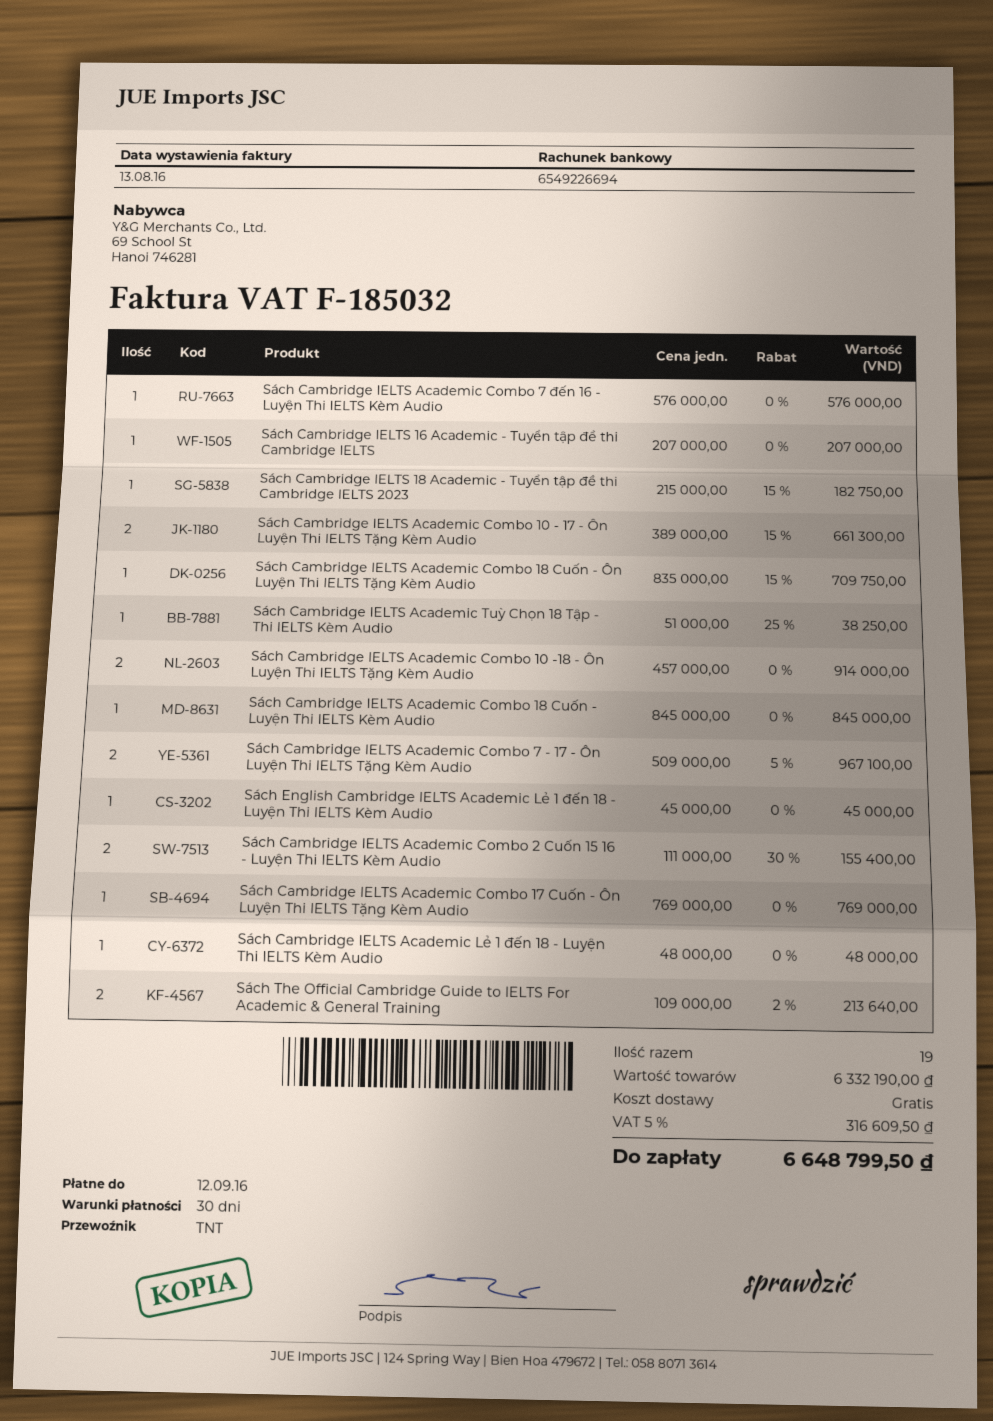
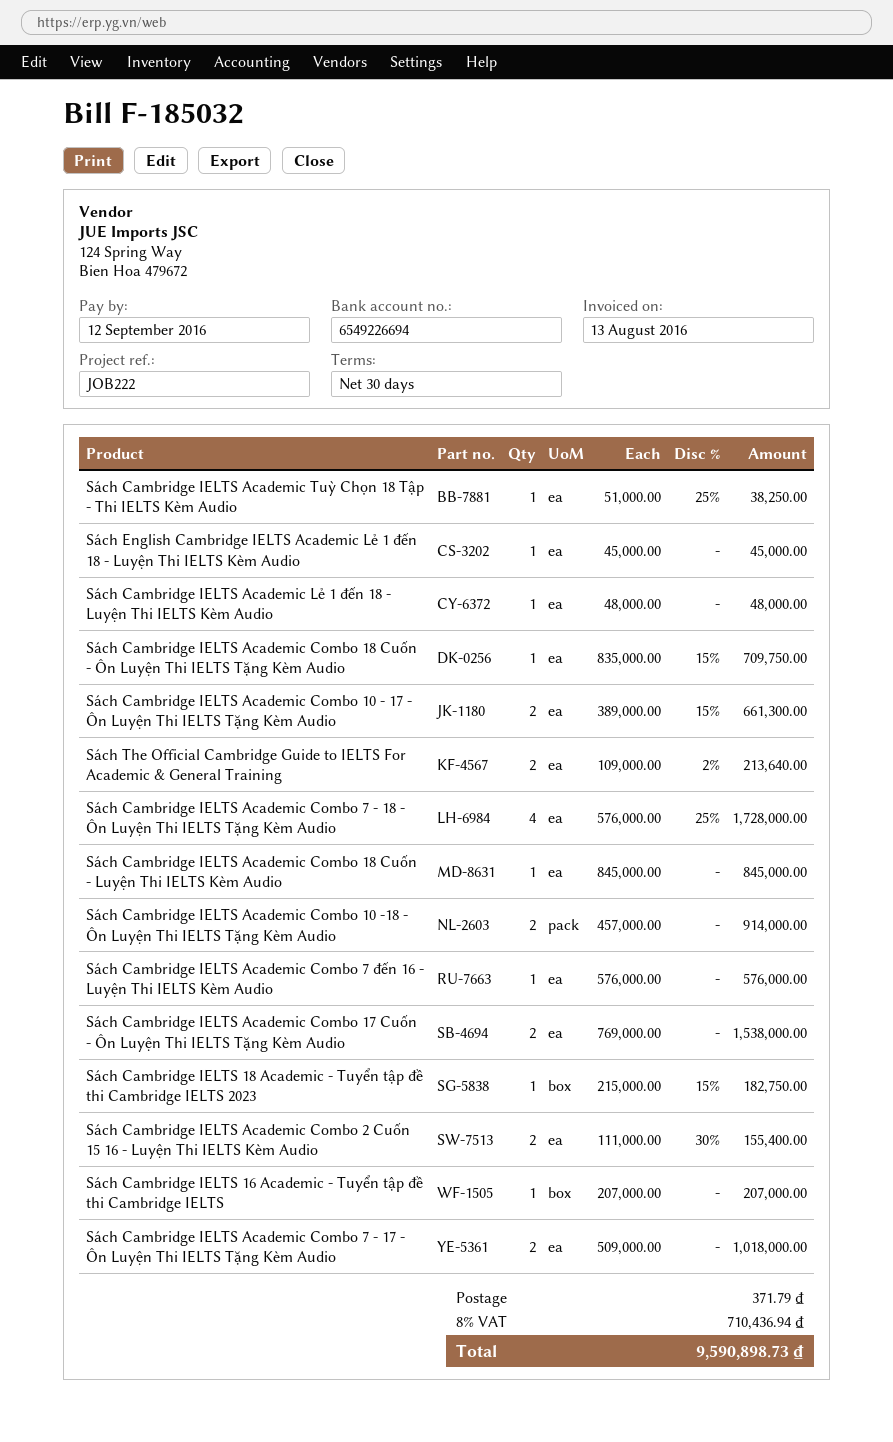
Sách Cambridge IELTS Academic Combo 7 - 17 - Ôn Luyện Thi IELTS Tặng Kèm Audio: 2 x 509000.00 - 5% = 967100.00 -> 2 x 509000.00 = 1018000.00
Sách Cambridge IELTS Academic Combo 17 Cuốn - Ôn Luyện Thi IELTS Tặng Kèm Audio: 1 x 769000.00 = 769000.00 -> 2 x 769000.00 = 1538000.00
Sách Cambridge IELTS Academic Combo 7 - 18 - Ôn Luyện Thi IELTS Tặng Kèm Audio: none -> 4 x 576000.00 - 25% = 1728000.00
shipping: 0.00 -> 371.79
tax: 5% = 316609.50 -> 8% = 710436.94
total: 6648799.50 -> 9590898.73

